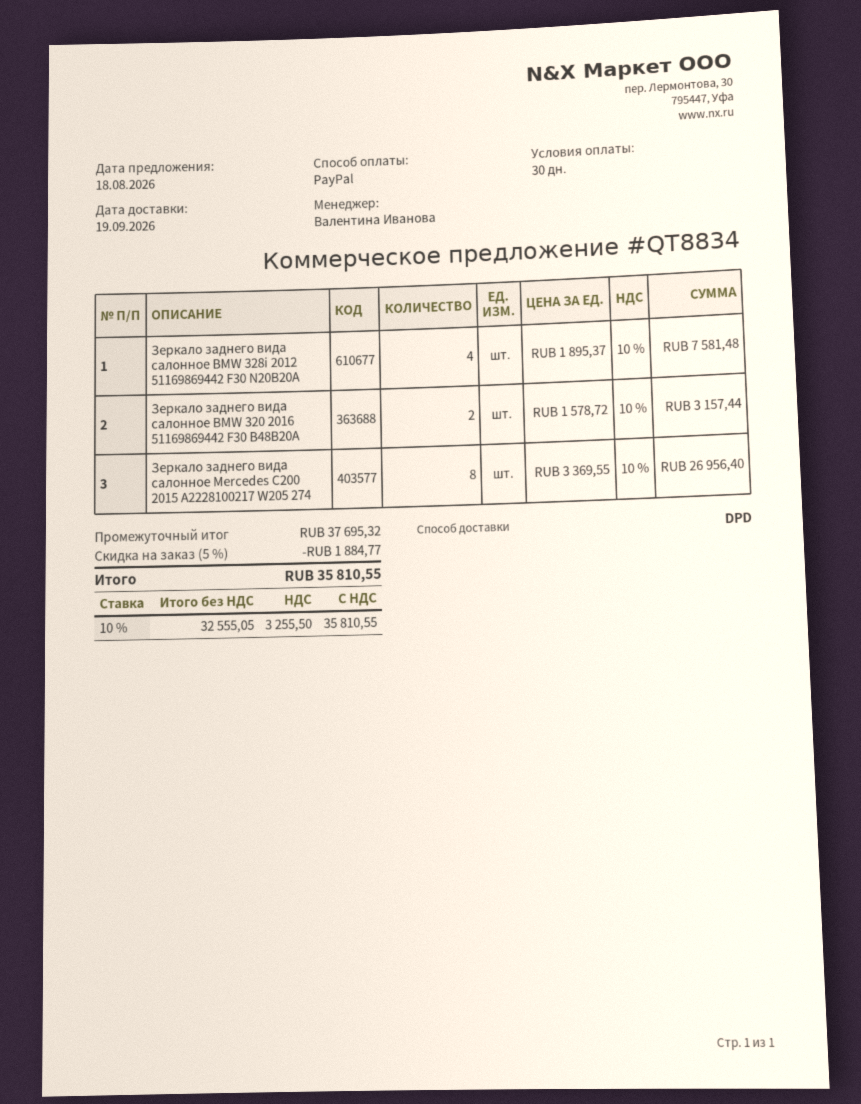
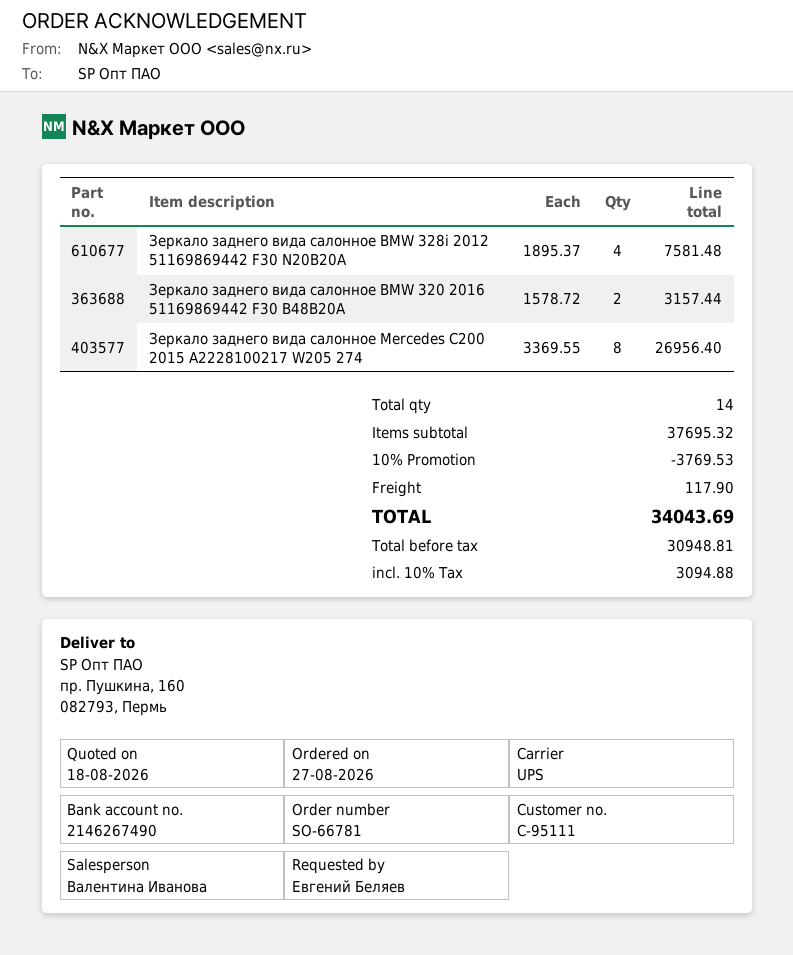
shipping method: DPD -> UPS
discount: 5% = 1884.77 -> 10% = 3769.53
shipping: none -> 117.90
net: 32555.05 -> 30948.81
tax: 10% = 3255.50 -> 10% = 3094.88
total: 35810.55 -> 34043.69

